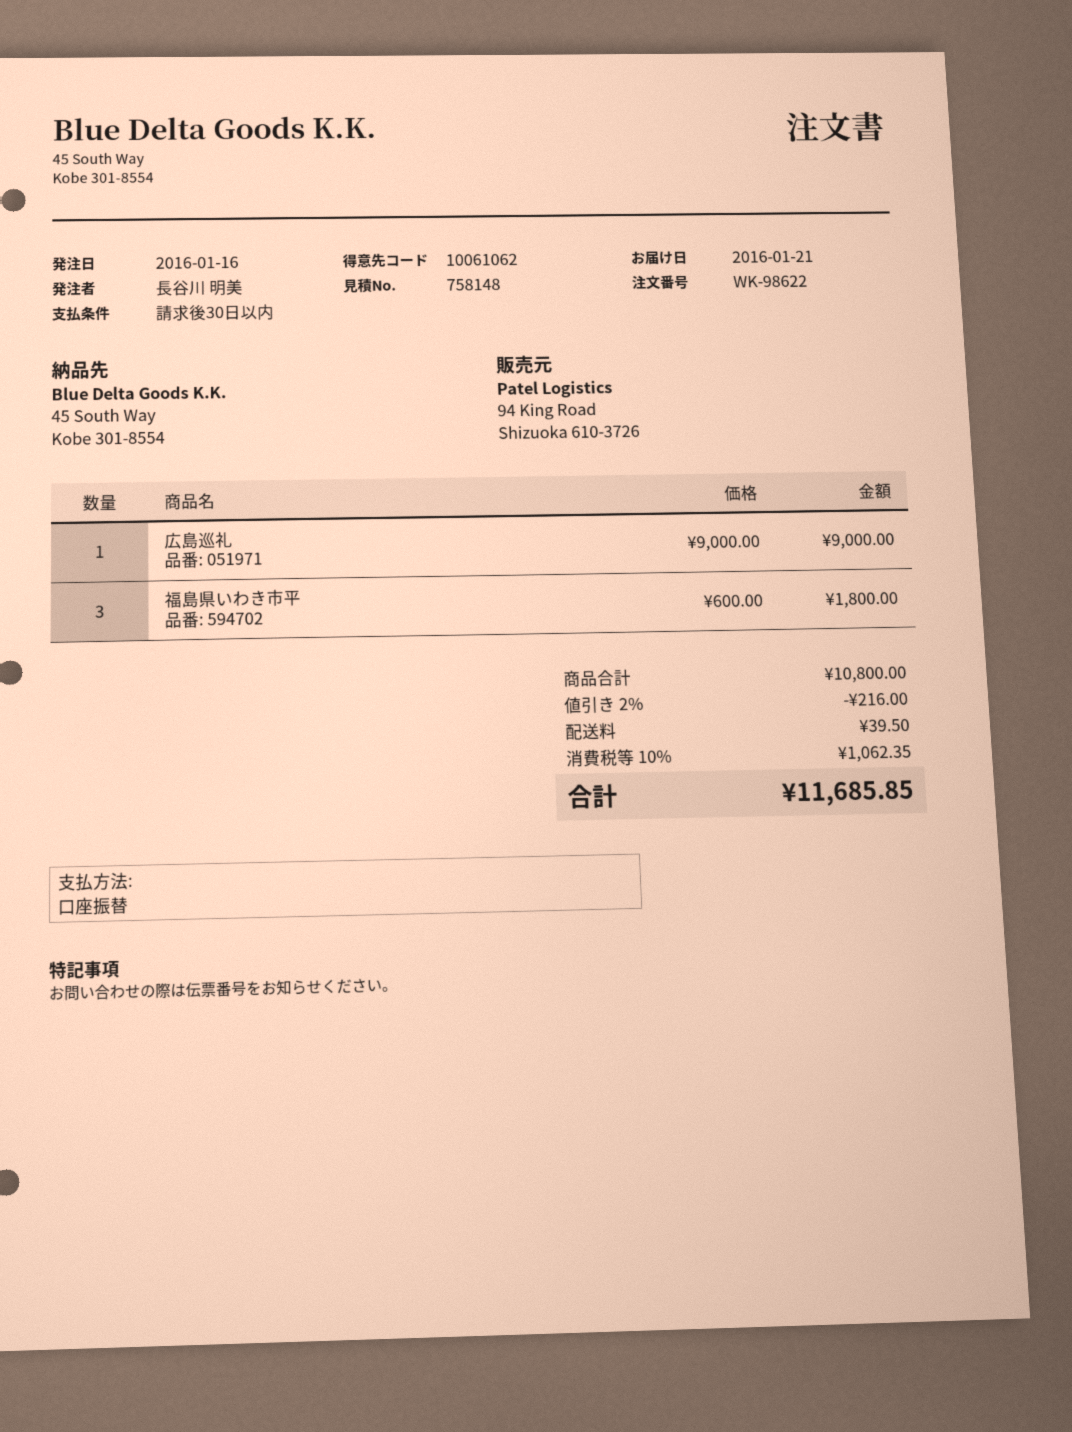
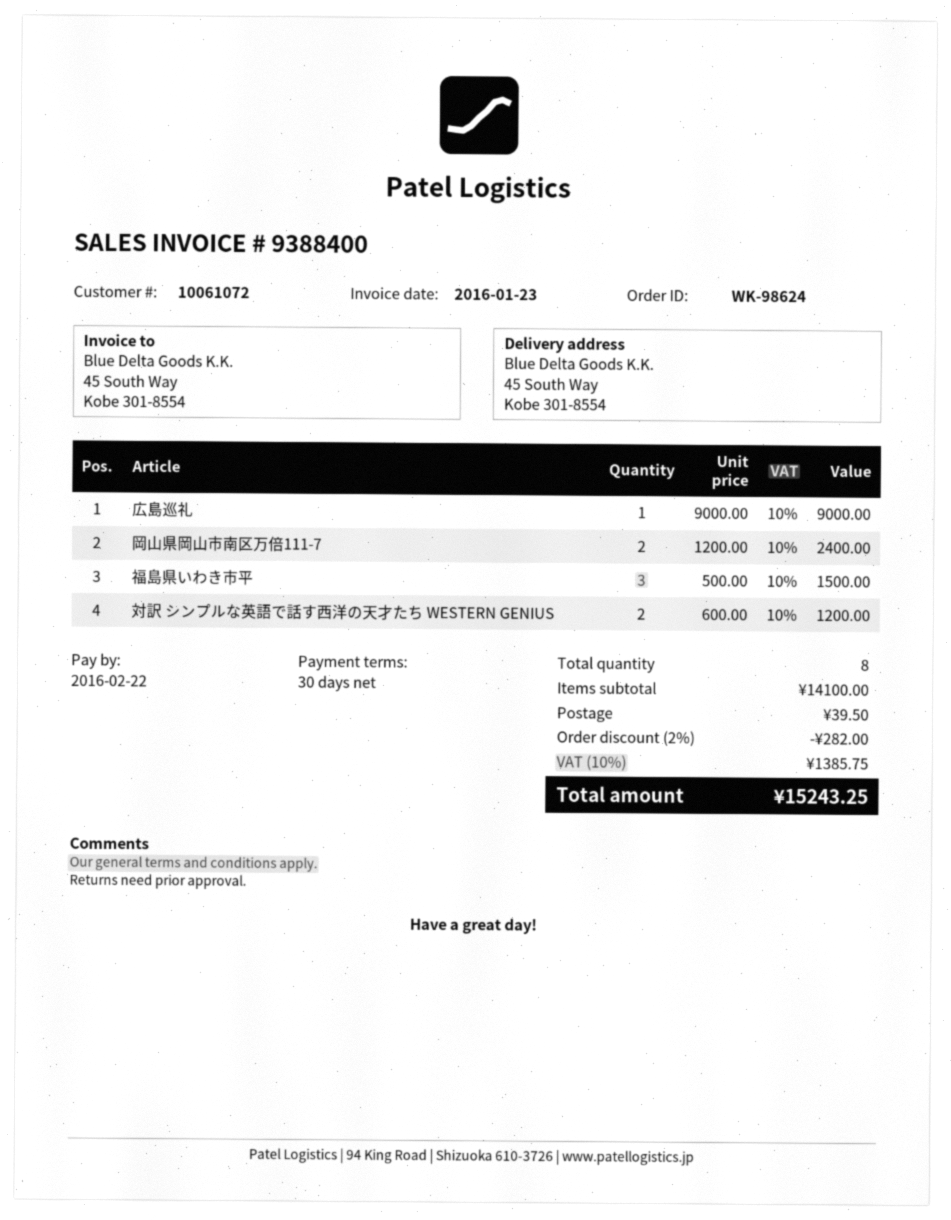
order number: WK-98622 -> WK-98624
customer number: 10061062 -> 10061072
福島県いわき市平: 3 x 600.00 = 1800.00 -> 3 x 500.00 = 1500.00
岡山県岡山市南区万倍111-7: none -> 2 x 1200.00 = 2400.00
対訳 シンプルな英語で話す西洋の天才たち WESTERN GENIUS: none -> 2 x 600.00 = 1200.00
subtotal: 10800.00 -> 14100.00
discount: 2% = 216.00 -> 2% = 282.00
tax: 10% = 1062.35 -> 10% = 1385.75
total: 11685.85 -> 15243.25

